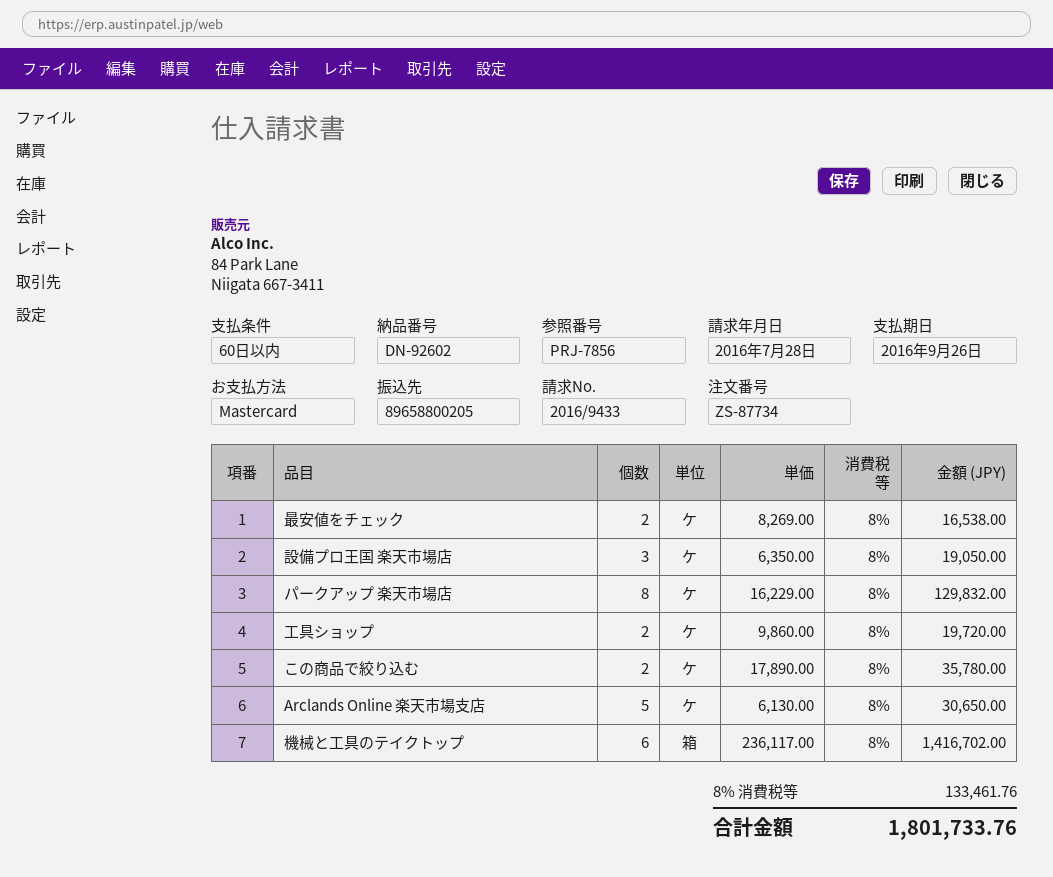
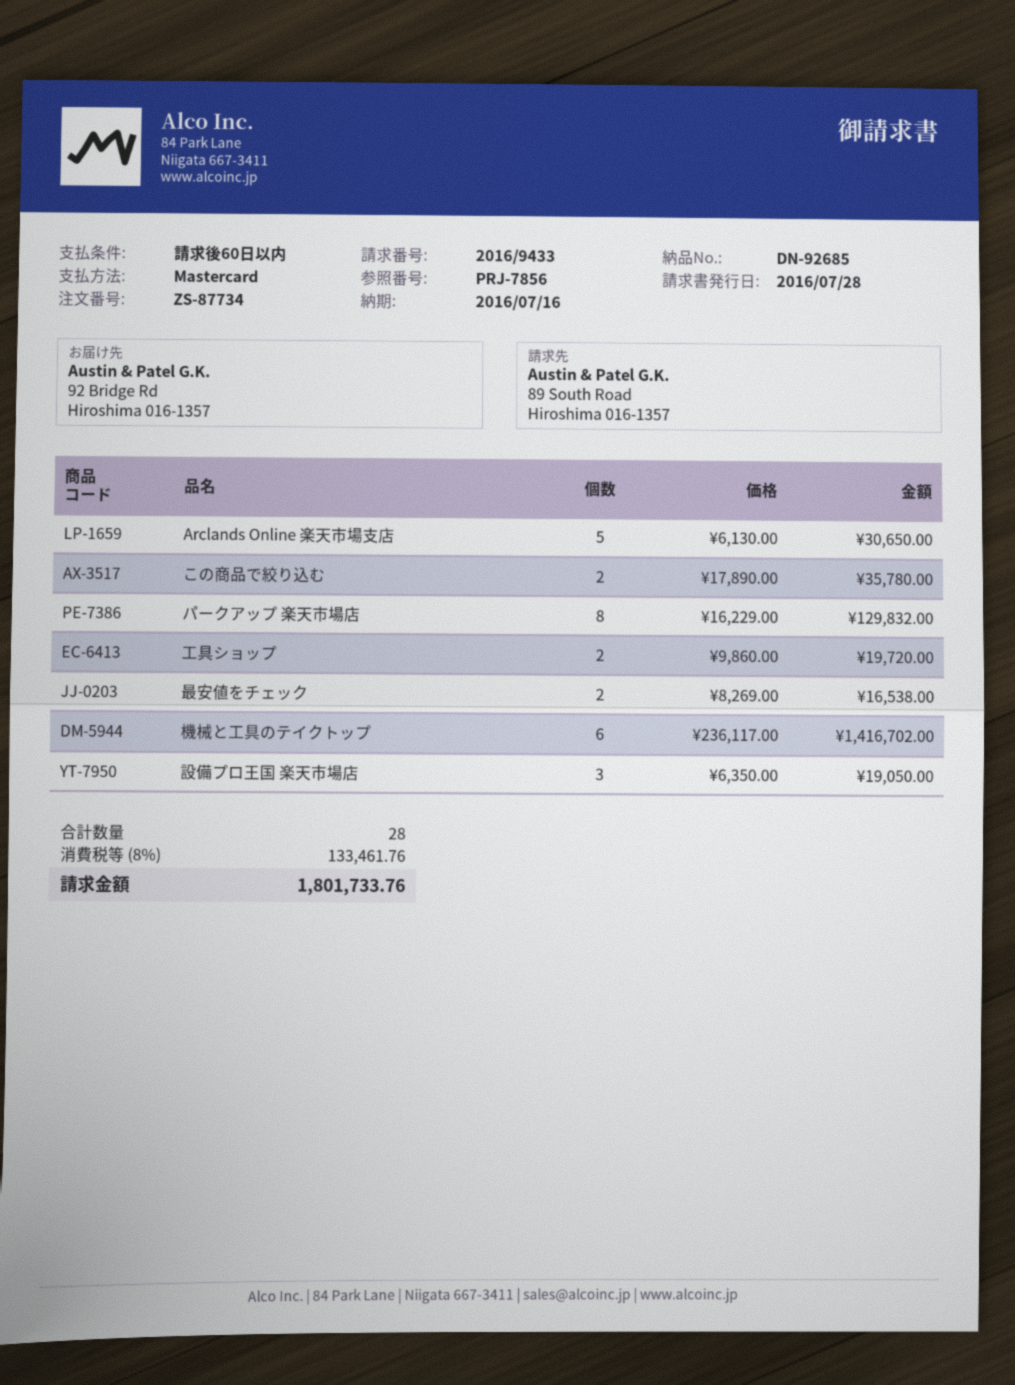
delivery note number: DN-92602 -> DN-92685

